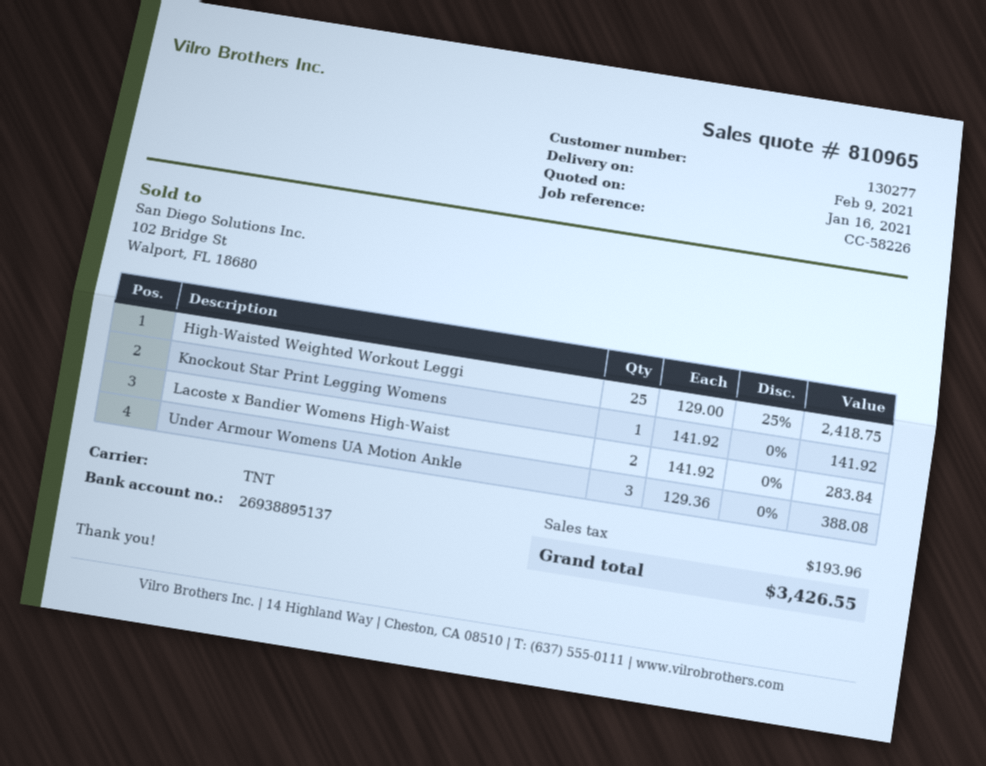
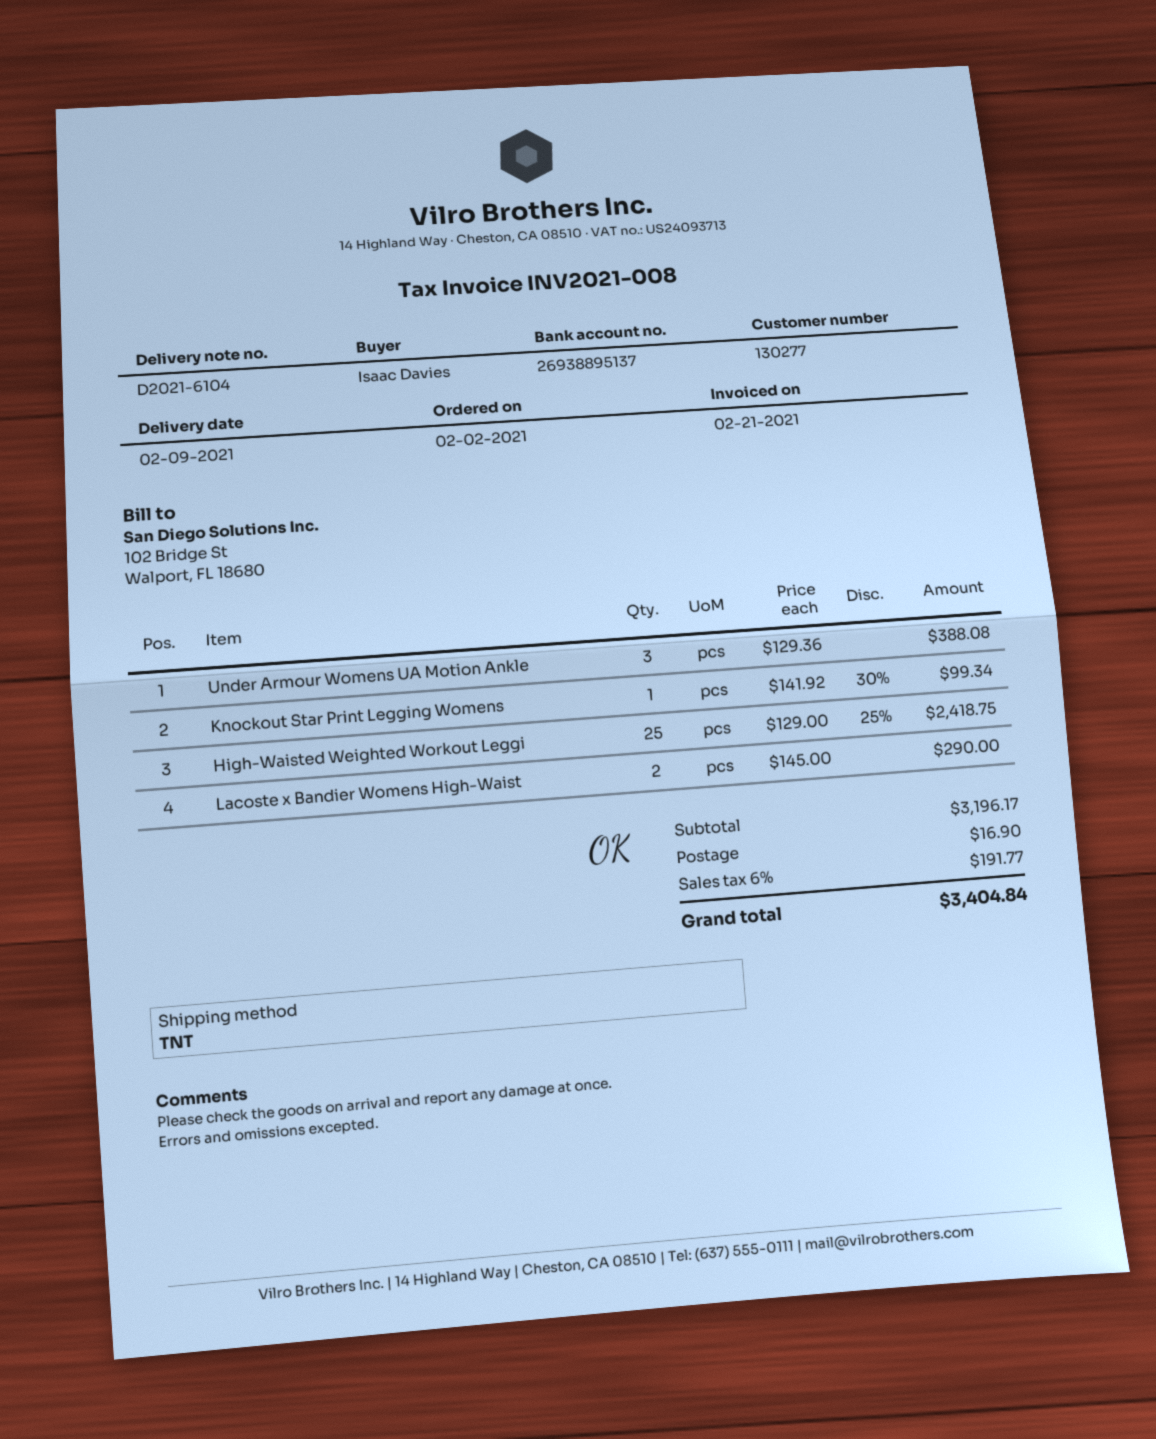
Knockout Star Print Legging Womens: 1 x 141.92 = 141.92 -> 1 x 141.92 - 30% = 99.34
Lacoste x Bandier Womens High-Waist: 2 x 141.92 = 283.84 -> 2 x 145.00 = 290.00
shipping: none -> 16.90
tax: 193.96 -> 191.77
total: 3426.55 -> 3404.84

